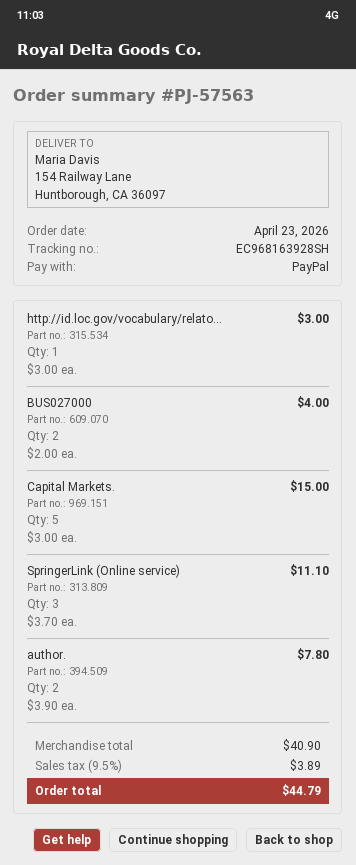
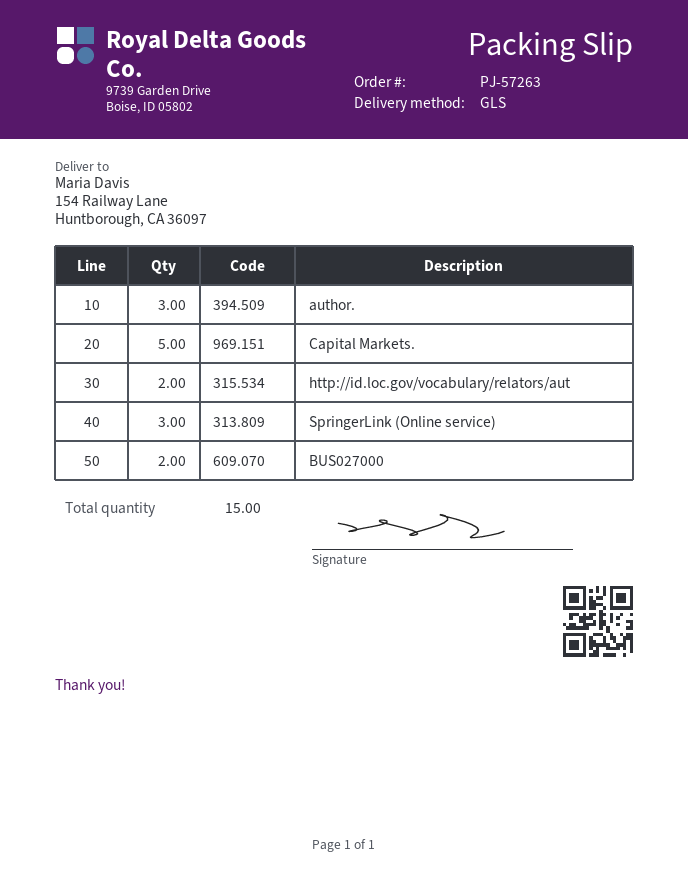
order number: PJ-57563 -> PJ-57263
http://id.loc.gov/vocabulary/relato...: 1 -> 2
author.: 2 -> 3

